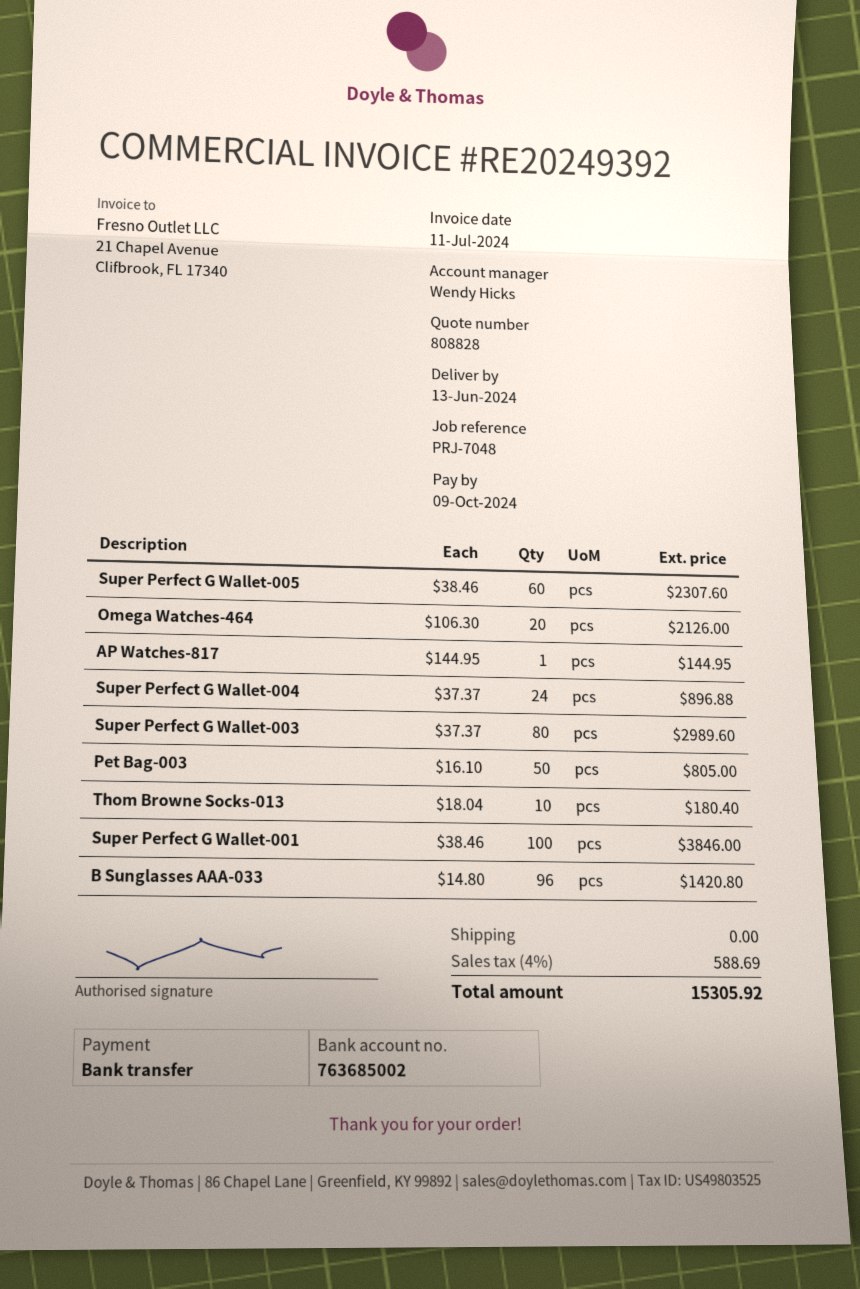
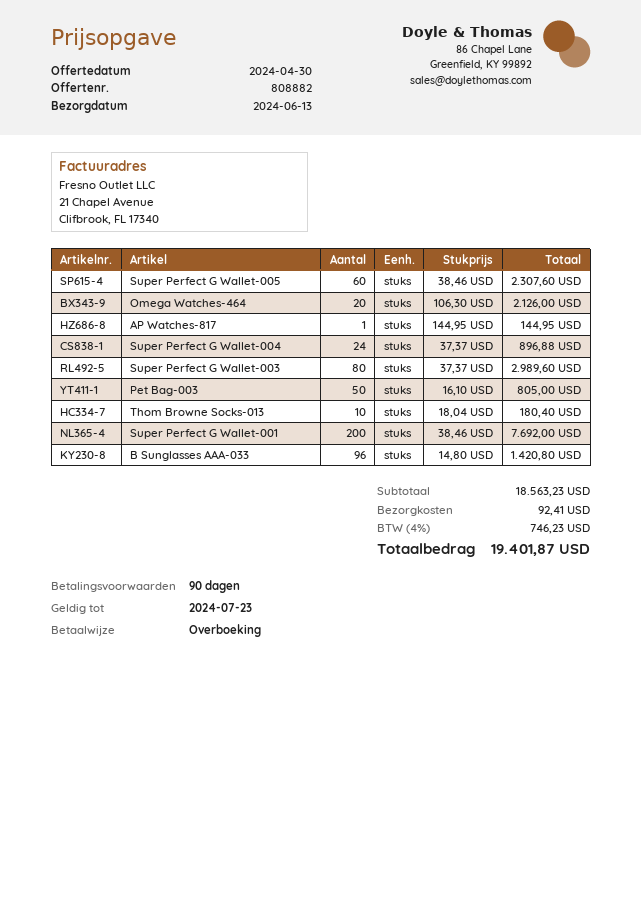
quote number: 808828 -> 808882
Super Perfect G Wallet-001: 100 x 38.46 = 3846.00 -> 200 x 38.46 = 7692.00
shipping: 0.00 -> 92.41
tax: 4% = 588.69 -> 4% = 746.23
total: 15305.92 -> 19401.87

